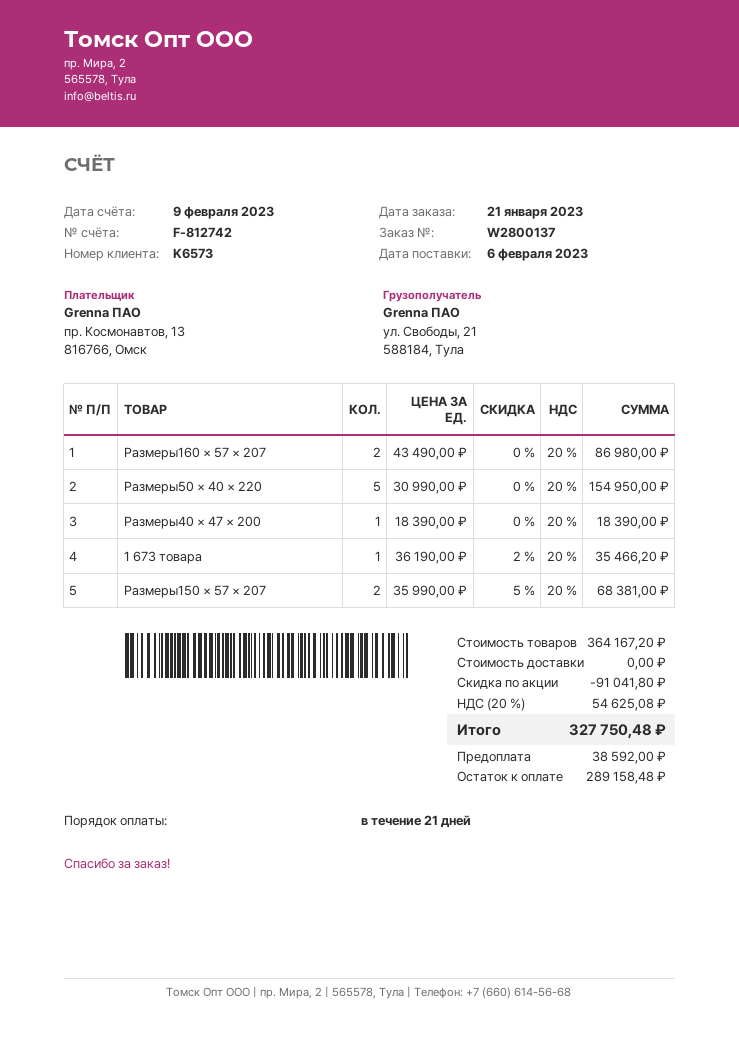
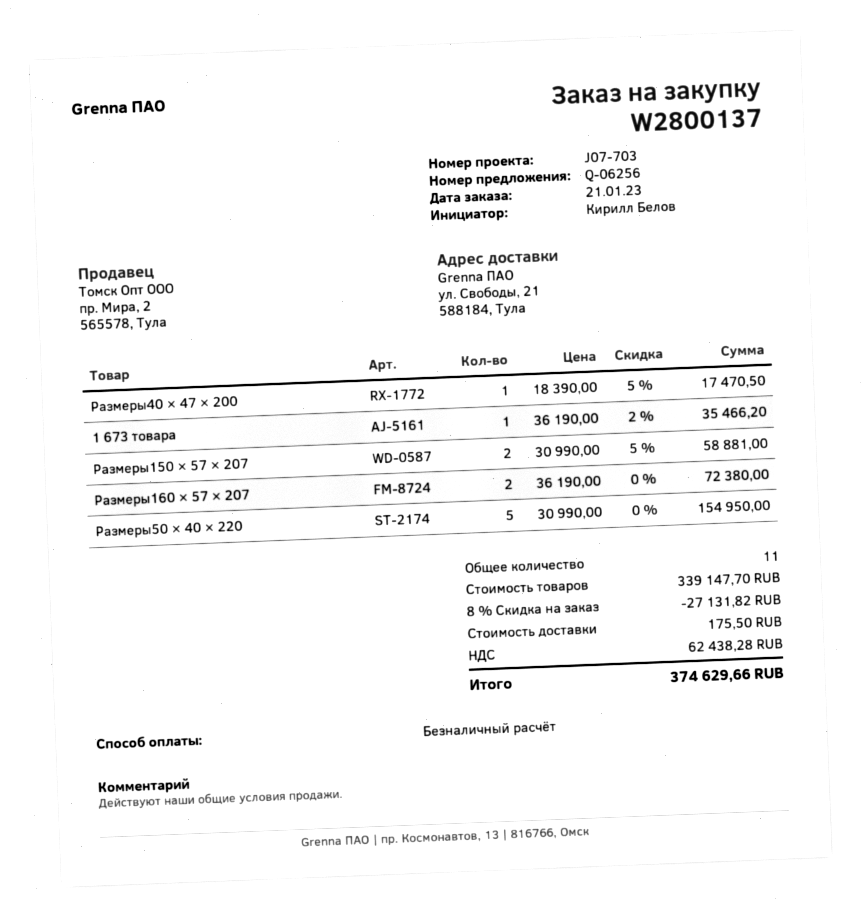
Размеры160 × 57 × 207: 2 x 43490.00 = 86980.00 -> 2 x 36190.00 = 72380.00
Размеры40 × 47 × 200: 1 x 18390.00 = 18390.00 -> 1 x 18390.00 - 5% = 17470.50
Размеры150 × 57 × 207: 2 x 35990.00 - 5% = 68381.00 -> 2 x 30990.00 - 5% = 58881.00
subtotal: 364167.20 -> 339147.70
discount: 91041.80 -> 27131.82
shipping: 0.00 -> 175.50
tax: 54625.08 -> 62438.28
total: 327750.48 -> 374629.66

